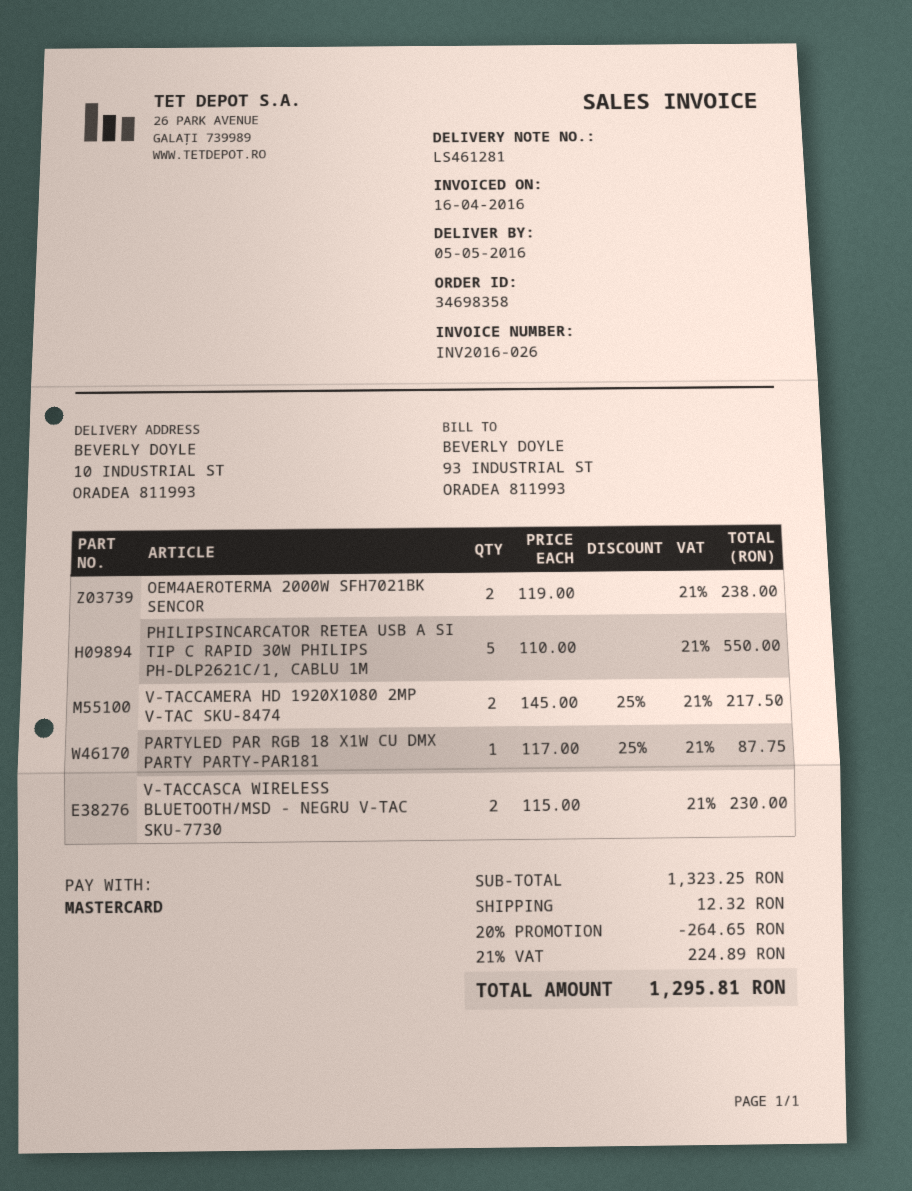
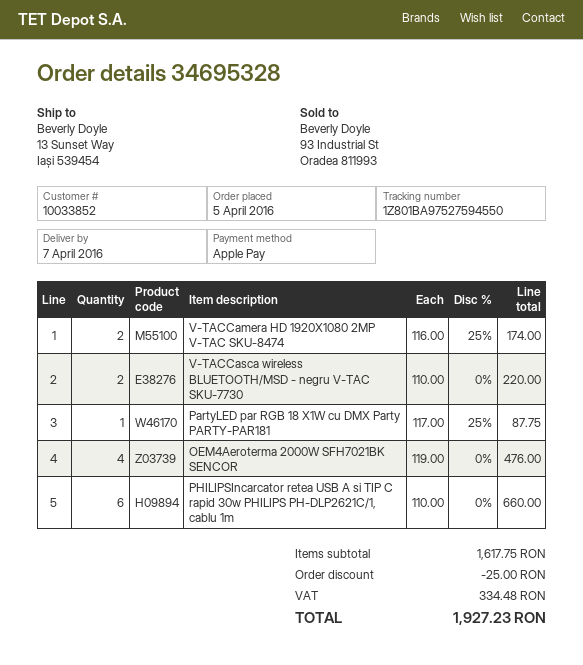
order number: 34698358 -> 34695328
delivery date: 2016-05-05 -> 2016-04-07
payment method: Mastercard -> Apple Pay
ship to: 10 INDUSTRIAL ST, ORADEA 811993 -> 13 Sunset Way, Iași 539454
OEM4AEROTERMA 2000W SFH7021BK SENCOR: 2 x 119.00 = 238.00 -> 4 x 119.00 = 476.00
PHILIPSINCARCATOR RETEA USB A SI TIP C RAPID 30W PHILIPS PH-DLP2621C/1, CABLU 1M: 5 x 110.00 = 550.00 -> 6 x 110.00 = 660.00
V-TACCAMERA HD 1920X1080 2MP V-TAC SKU-8474: 2 x 145.00 - 25% = 217.50 -> 2 x 116.00 - 25% = 174.00
V-TACCASCA WIRELESS BLUETOOTH/MSD - NEGRU V-TAC SKU-7730: 2 x 115.00 = 230.00 -> 2 x 110.00 = 220.00
subtotal: 1323.25 -> 1617.75
discount: 264.65 -> 25.00
shipping: 12.32 -> none
tax: 224.89 -> 334.48
total: 1295.81 -> 1927.23

